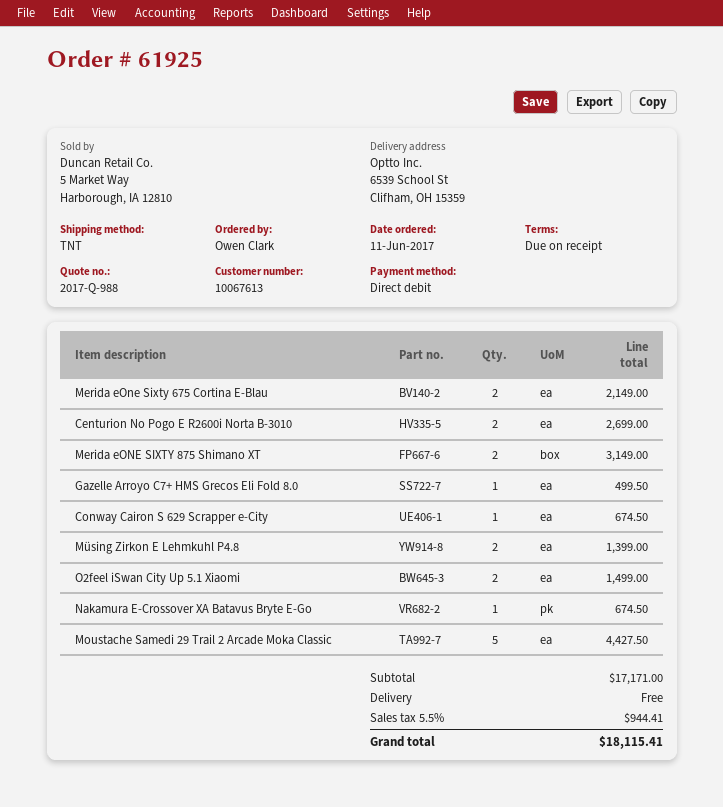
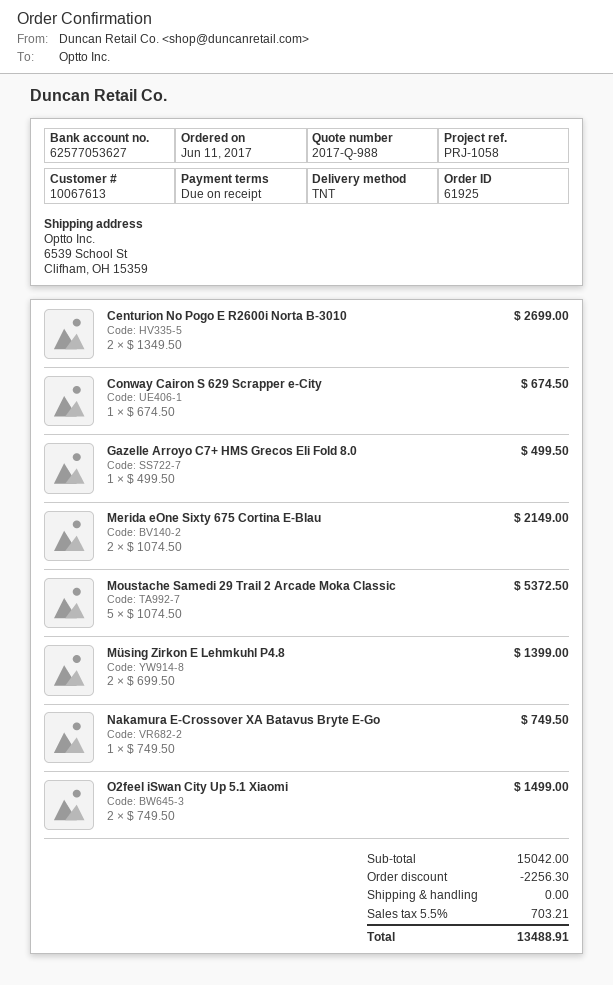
Merida eONE SIXTY 875 Shimano XT: 2 for 3149.00 -> none
Nakamura E-Crossover XA Batavus Bryte E-Go: 1 for 674.50 -> 1 for 749.50
Moustache Samedi 29 Trail 2 Arcade Moka Classic: 5 for 4427.50 -> 5 for 5372.50
subtotal: 17171.00 -> 15042.00
discount: none -> 2256.30
tax: 5.5% = 944.41 -> 5.5% = 703.21
total: 18115.41 -> 13488.91

